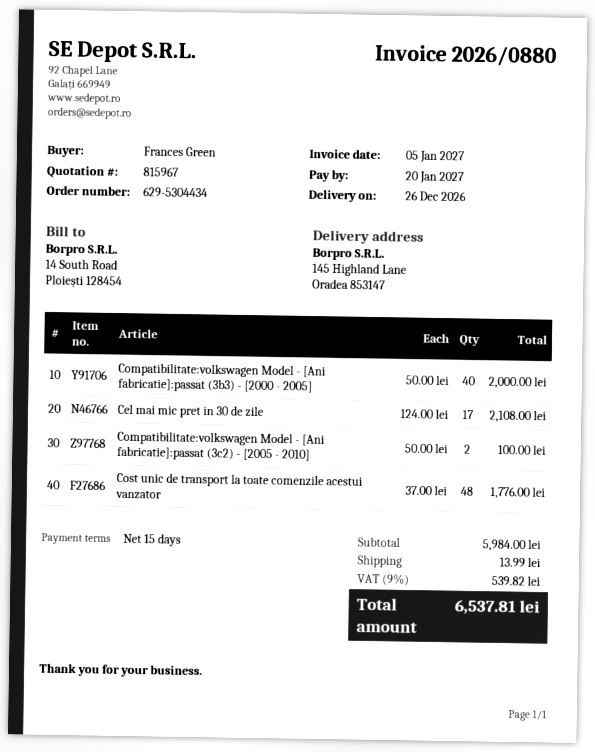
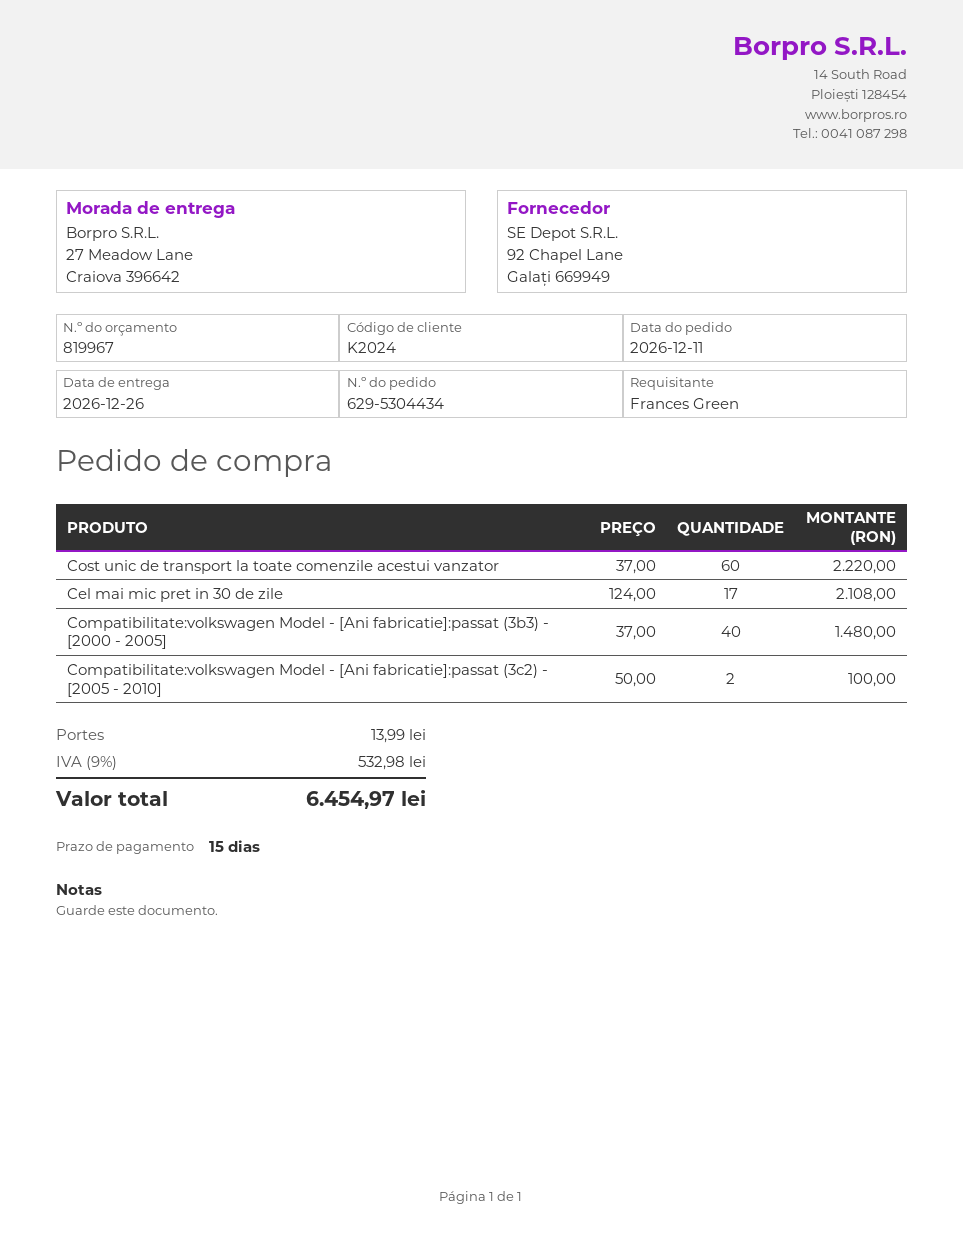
quote number: 815967 -> 819967
ship to: 145 Highland Lane, Oradea 853147 -> 27 Meadow Lane, Craiova 396642
Compatibilitate:volkswagen Model - [Ani fabricatie]:passat (3b3) - [2000 - 2005]: 40 x 50.00 = 2000.00 -> 40 x 37.00 = 1480.00
Cost unic de transport la toate comenzile acestui vanzator: 48 x 37.00 = 1776.00 -> 60 x 37.00 = 2220.00
tax: 9% = 539.82 -> 9% = 532.98
total: 6537.81 -> 6454.97

